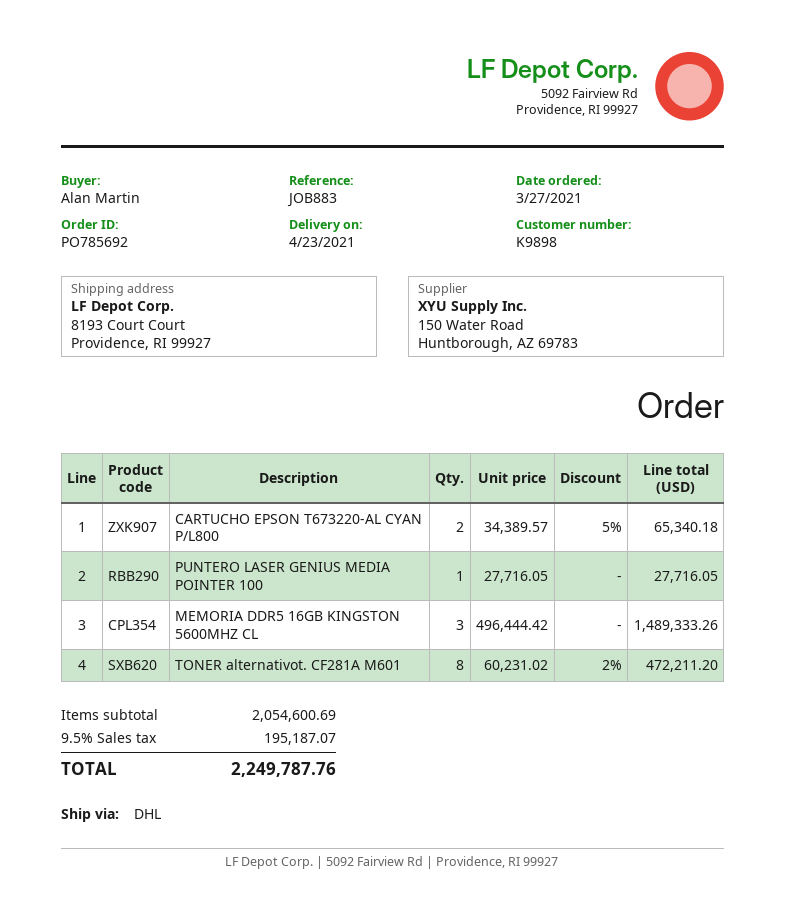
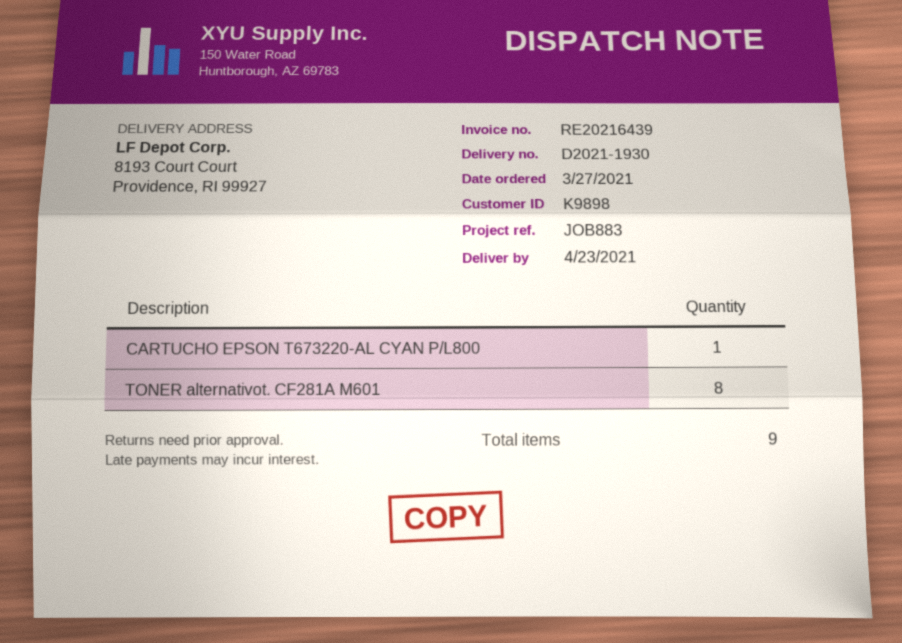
CARTUCHO EPSON T673220-AL CYAN P/L800: 2 -> 1
PUNTERO LASER GENIUS MEDIA POINTER 100: 1 -> none
MEMORIA DDR5 16GB KINGSTON 5600MHZ CL: 3 -> none

